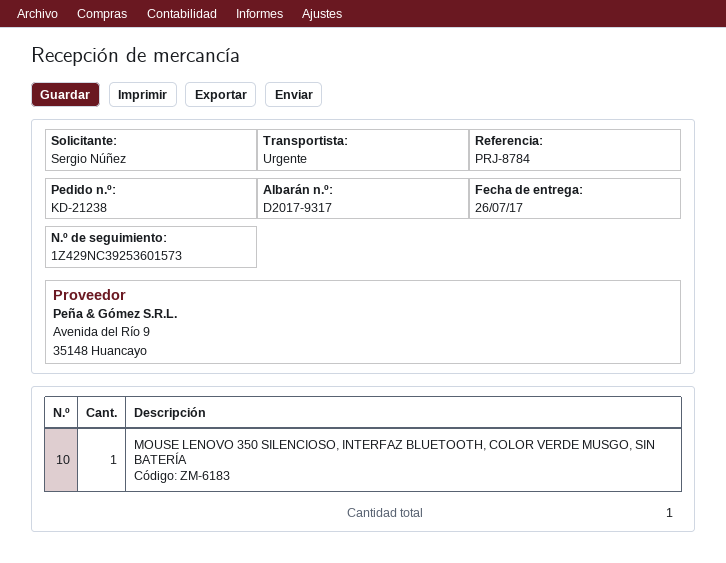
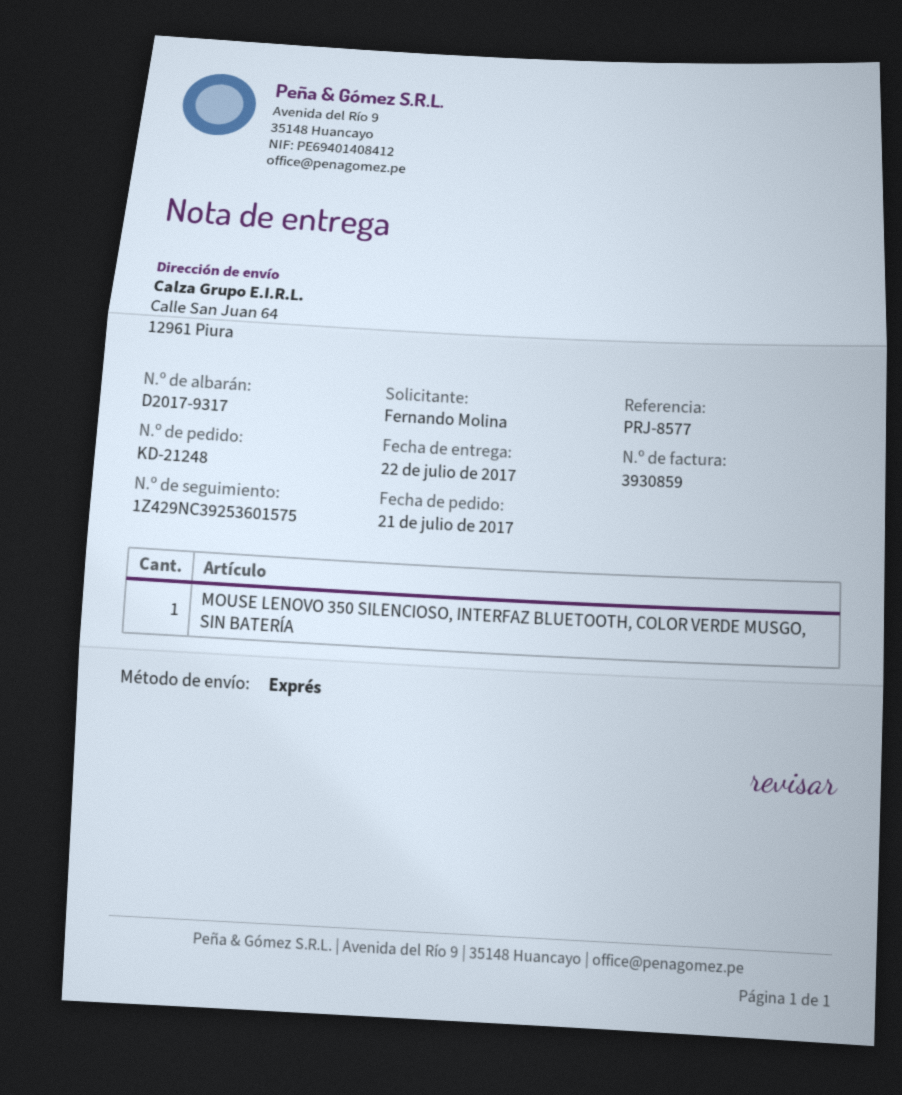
order number: KD-21238 -> KD-21248
delivery date: 2017-07-26 -> 2017-07-22
reference: PRJ-8784 -> PRJ-8577
ordered by: Sergio Núñez -> Fernando Molina
tracking number: 1Z429NC39253601573 -> 1Z429NC39253601575

